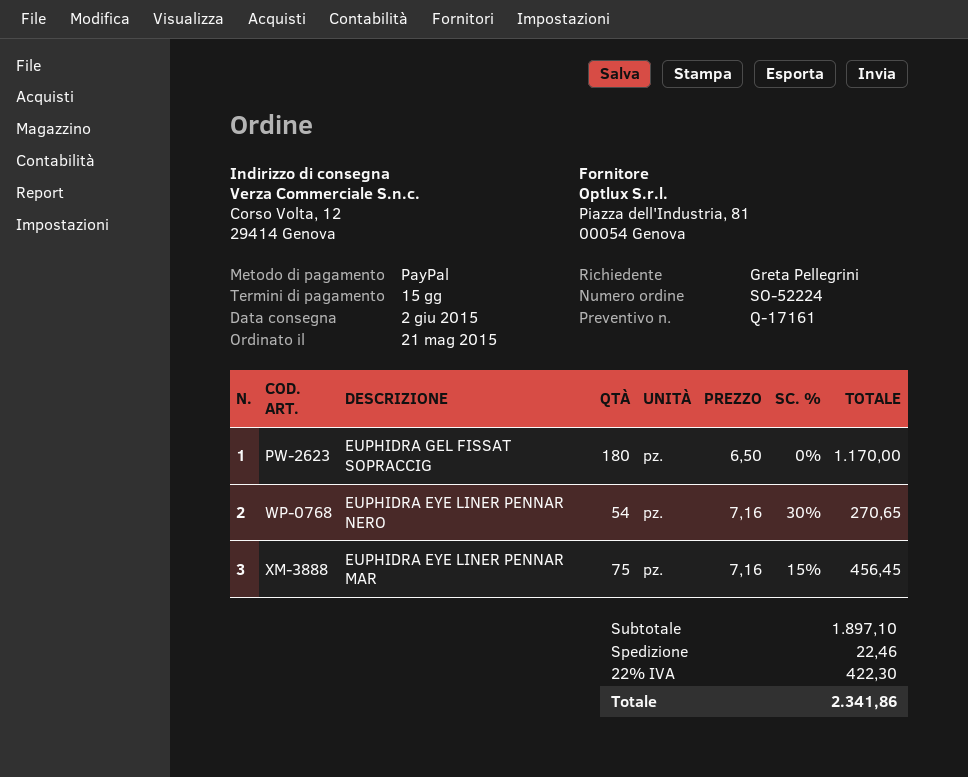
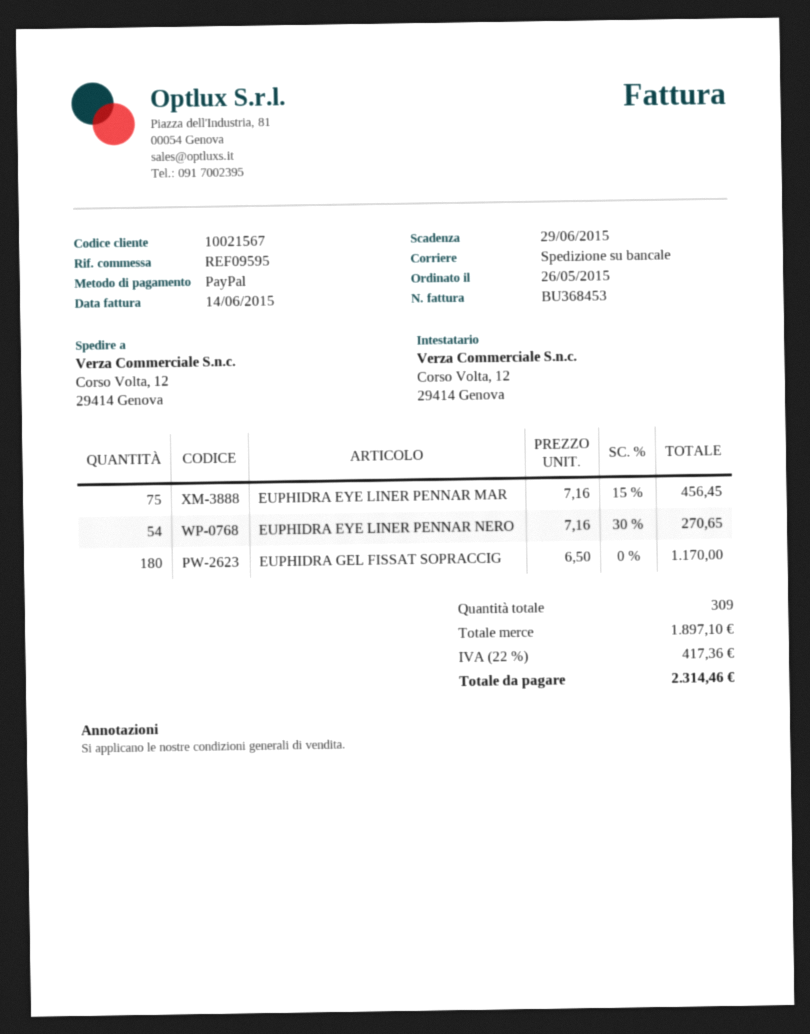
order date: 2015-05-21 -> 2015-05-26
shipping: 22.46 -> none
tax: 22% = 422.30 -> 22% = 417.36
total: 2341.86 -> 2314.46

